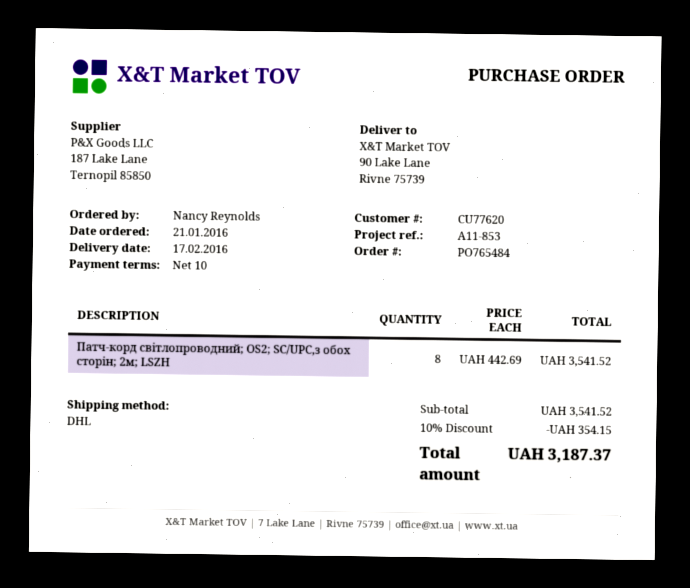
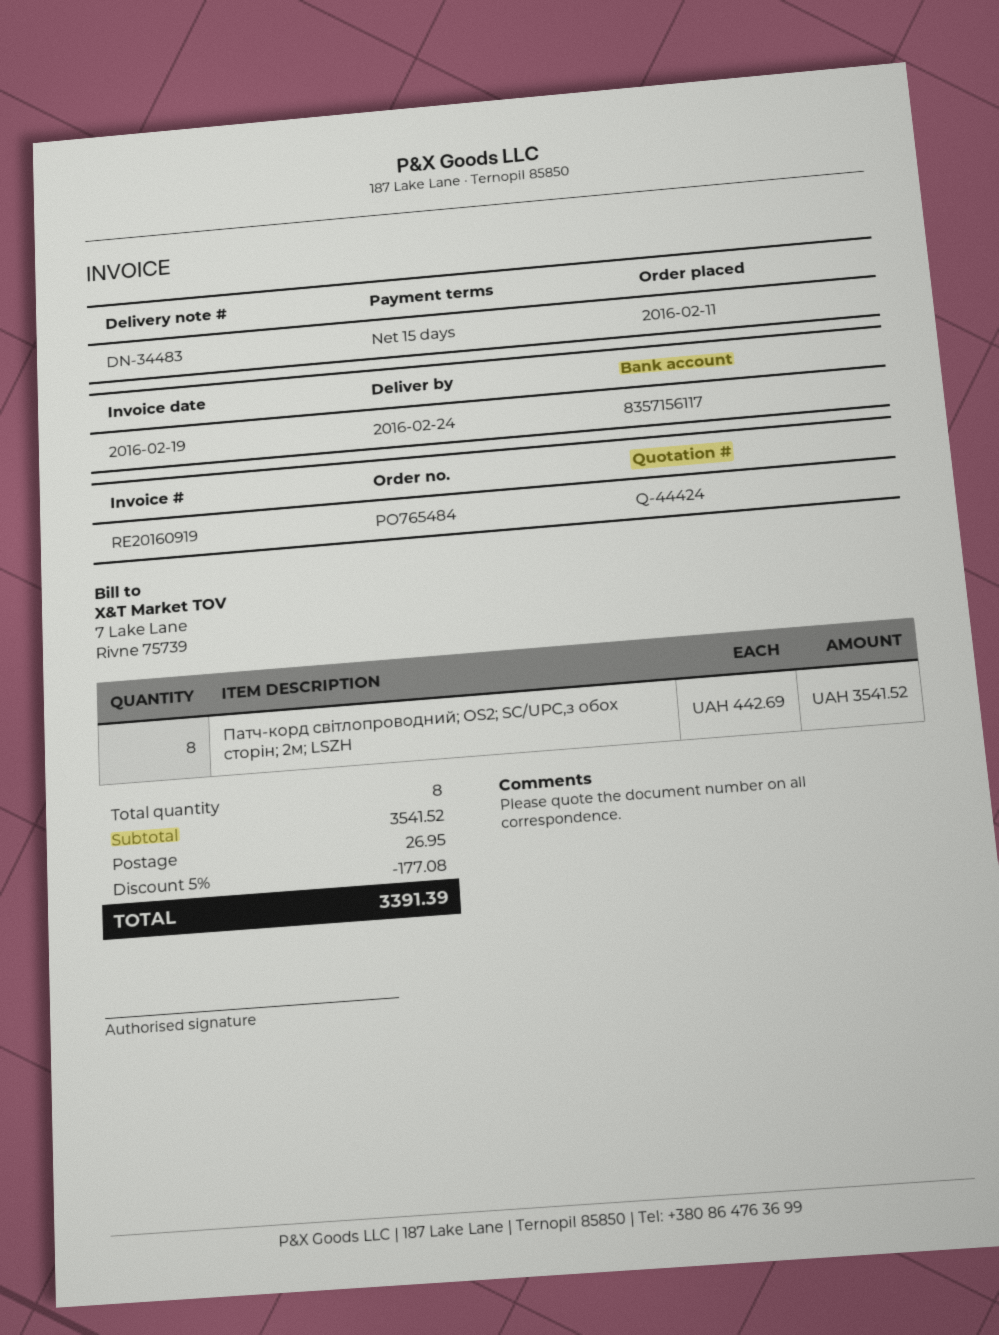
order date: 2016-01-21 -> 2016-02-11
delivery date: 2016-02-17 -> 2016-02-24
payment terms: 10 days -> 15 days
discount: 10% = 354.15 -> 5% = 177.08
shipping: none -> 26.95
total: 3187.37 -> 3391.39

